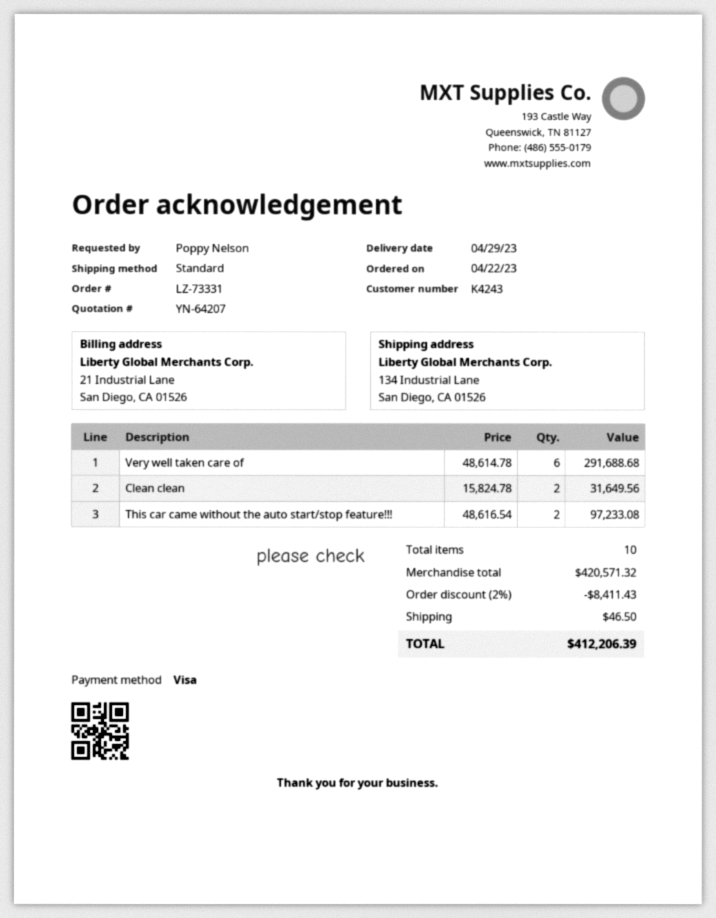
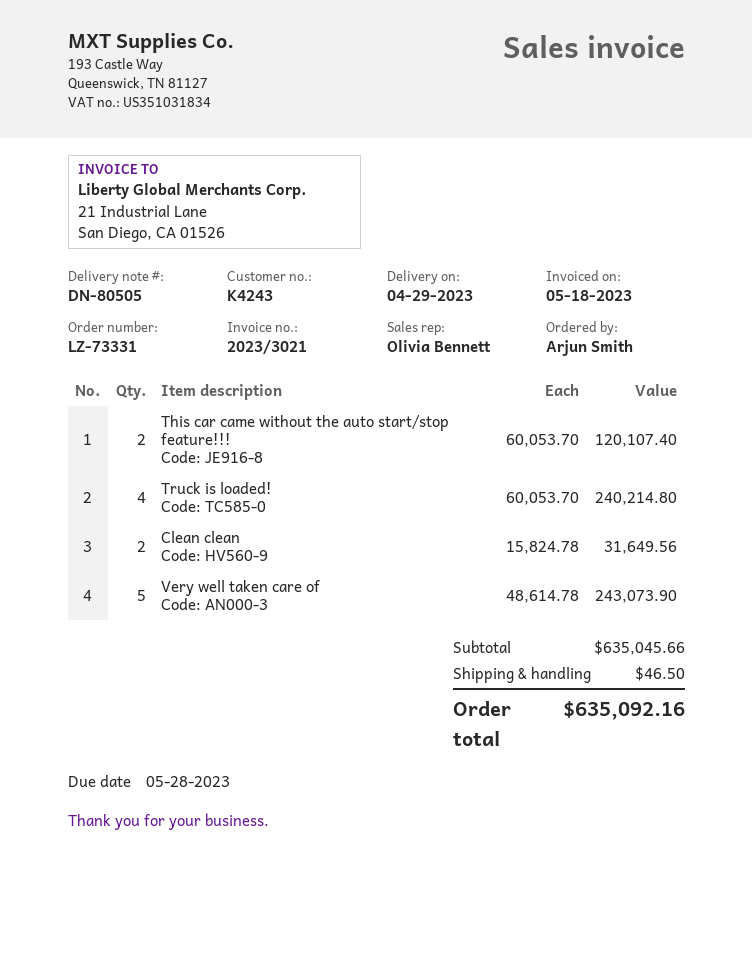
ordered by: Poppy Nelson -> Arjun Smith
Very well taken care of: 6 x 48614.78 = 291688.68 -> 5 x 48614.78 = 243073.90
This car came without the auto start/stop feature!!!: 2 x 48616.54 = 97233.08 -> 2 x 60053.70 = 120107.40
Truck is loaded!: none -> 4 x 60053.70 = 240214.80
subtotal: 420571.32 -> 635045.66
discount: 2% = 8411.43 -> none
total: 412206.39 -> 635092.16

